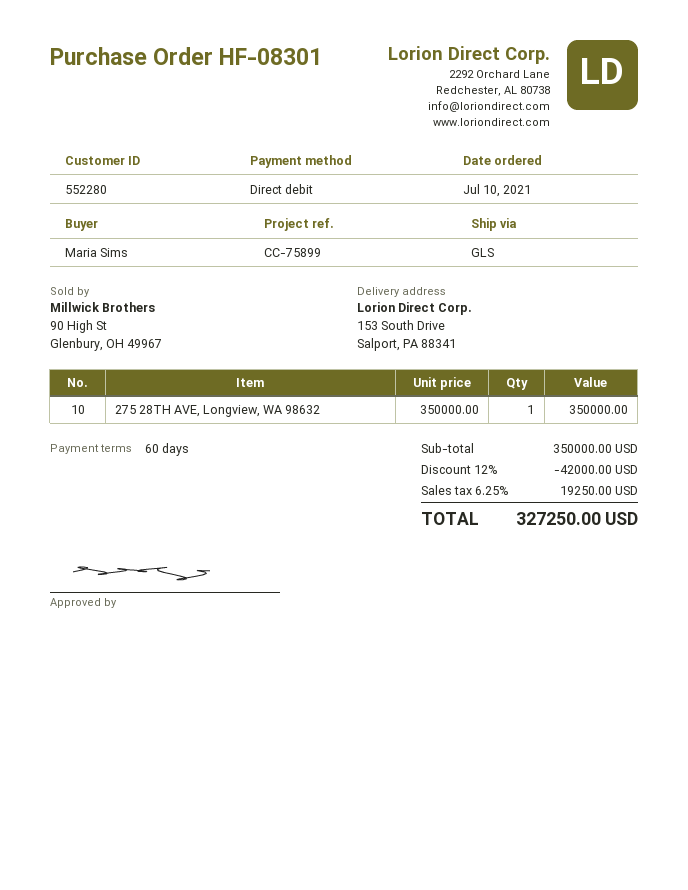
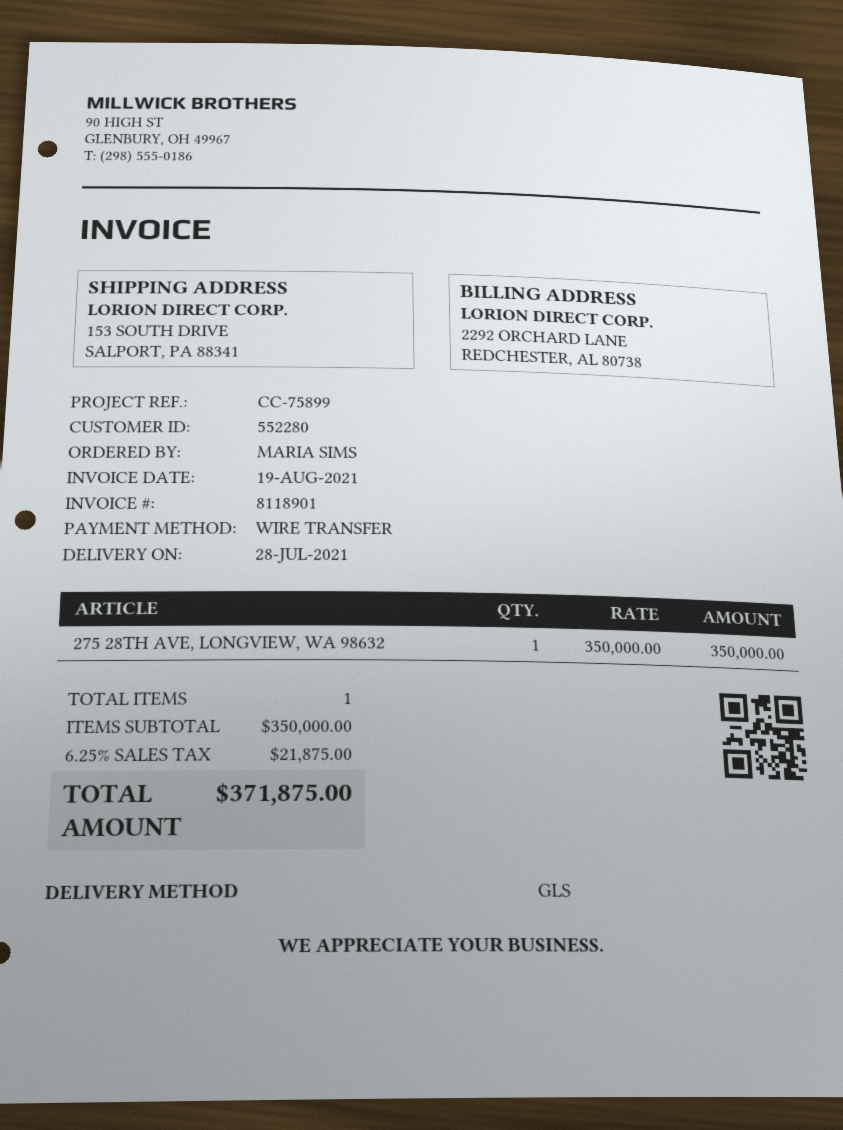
payment method: direct debit -> bank transfer
discount: 12% = 42000.00 -> none
tax: 6.25% = 19250.00 -> 6.25% = 21875.00
total: 327250.00 -> 371875.00

